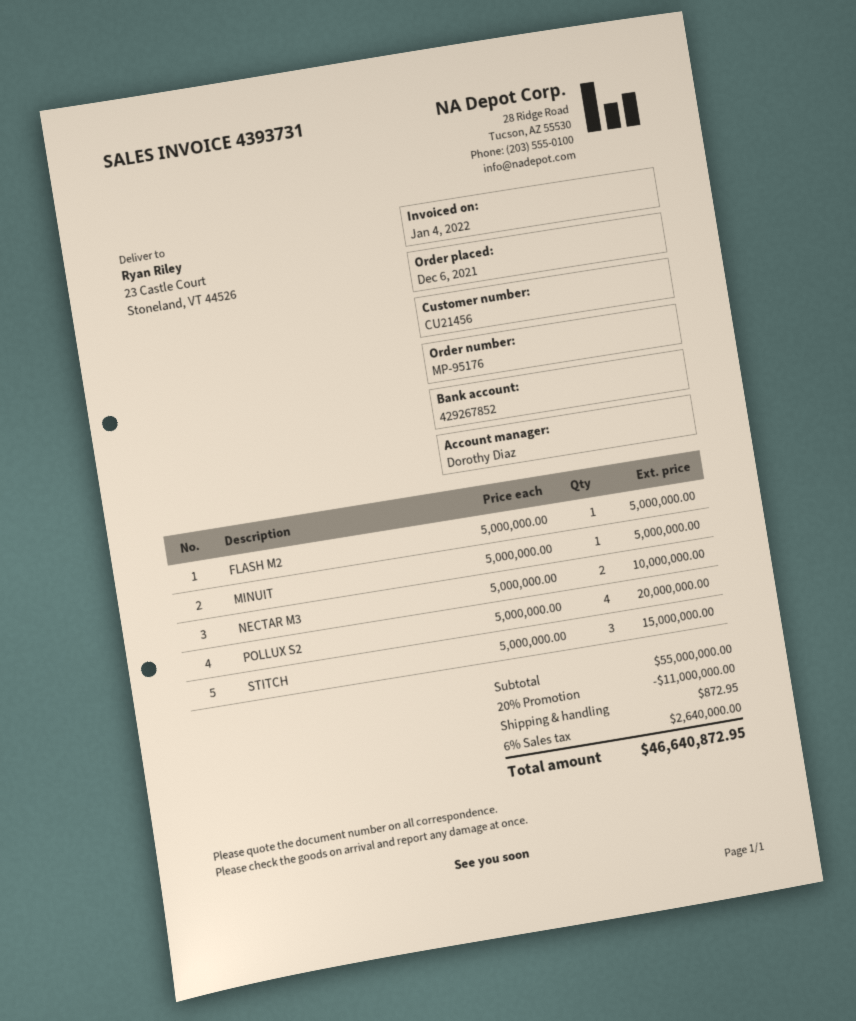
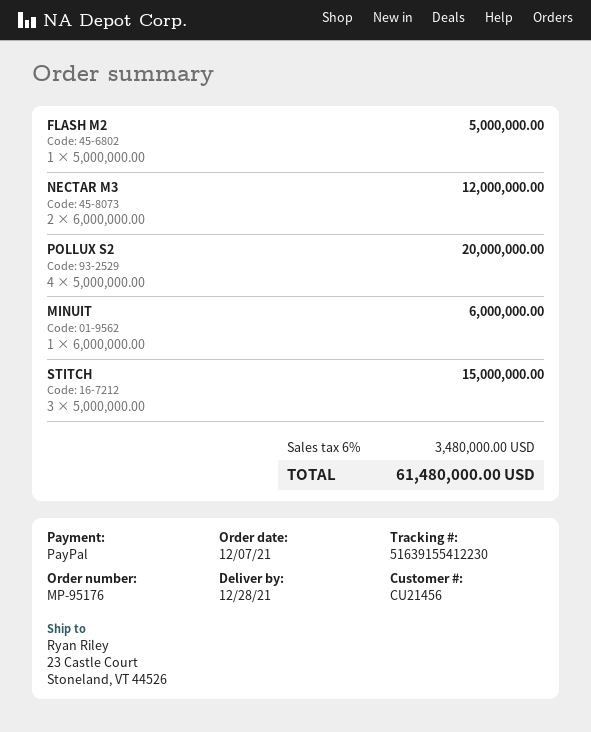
order date: 2021-12-06 -> 2021-12-07
MINUIT: 1 x 5000000.00 = 5000000.00 -> 1 x 6000000.00 = 6000000.00
NECTAR M3: 2 x 5000000.00 = 10000000.00 -> 2 x 6000000.00 = 12000000.00
discount: 20% = 11000000.00 -> none
shipping: 872.95 -> none
tax: 6% = 2640000.00 -> 6% = 3480000.00
total: 46640872.95 -> 61480000.00

